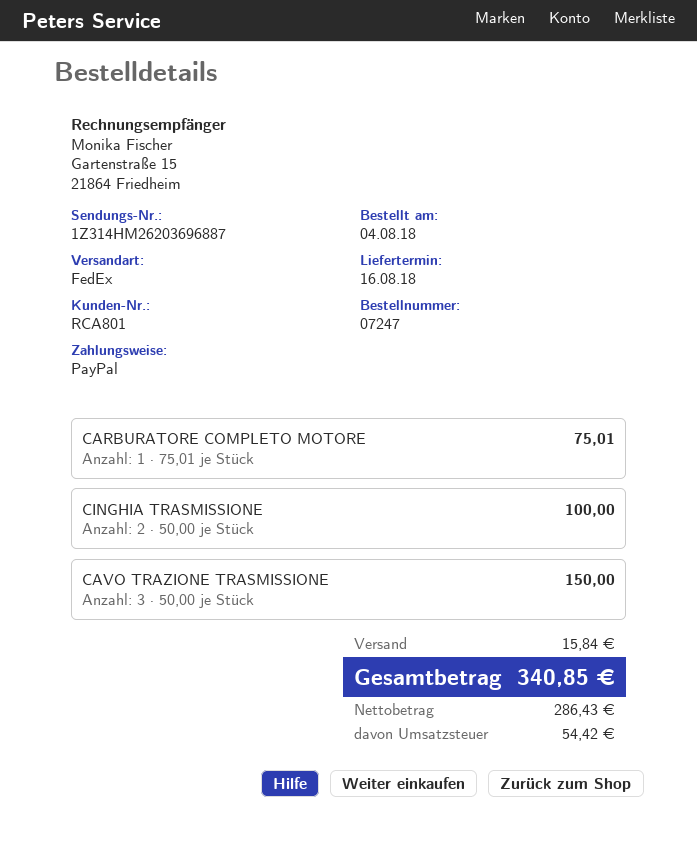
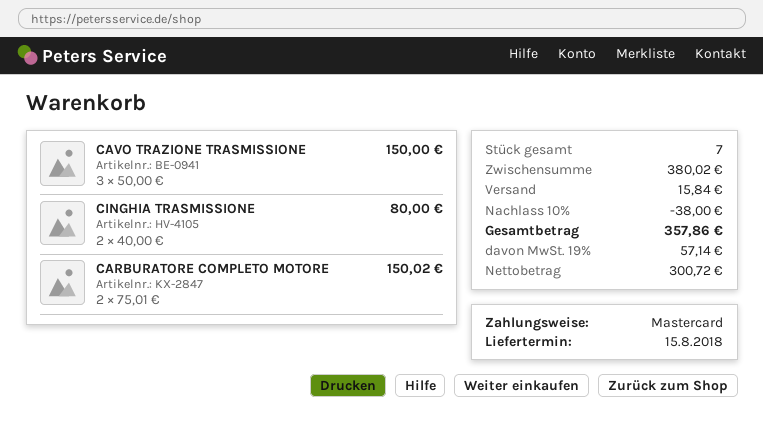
delivery date: 2018-08-16 -> 2018-08-15
payment method: PayPal -> Mastercard
CARBURATORE COMPLETO MOTORE: 1 x 75.01 = 75.01 -> 2 x 75.01 = 150.02
CINGHIA TRASMISSIONE: 2 x 50.00 = 100.00 -> 2 x 40.00 = 80.00
discount: none -> 10% = 38.00
net: 286.43 -> 300.72
tax: 54.42 -> 57.14
total: 340.85 -> 357.86

